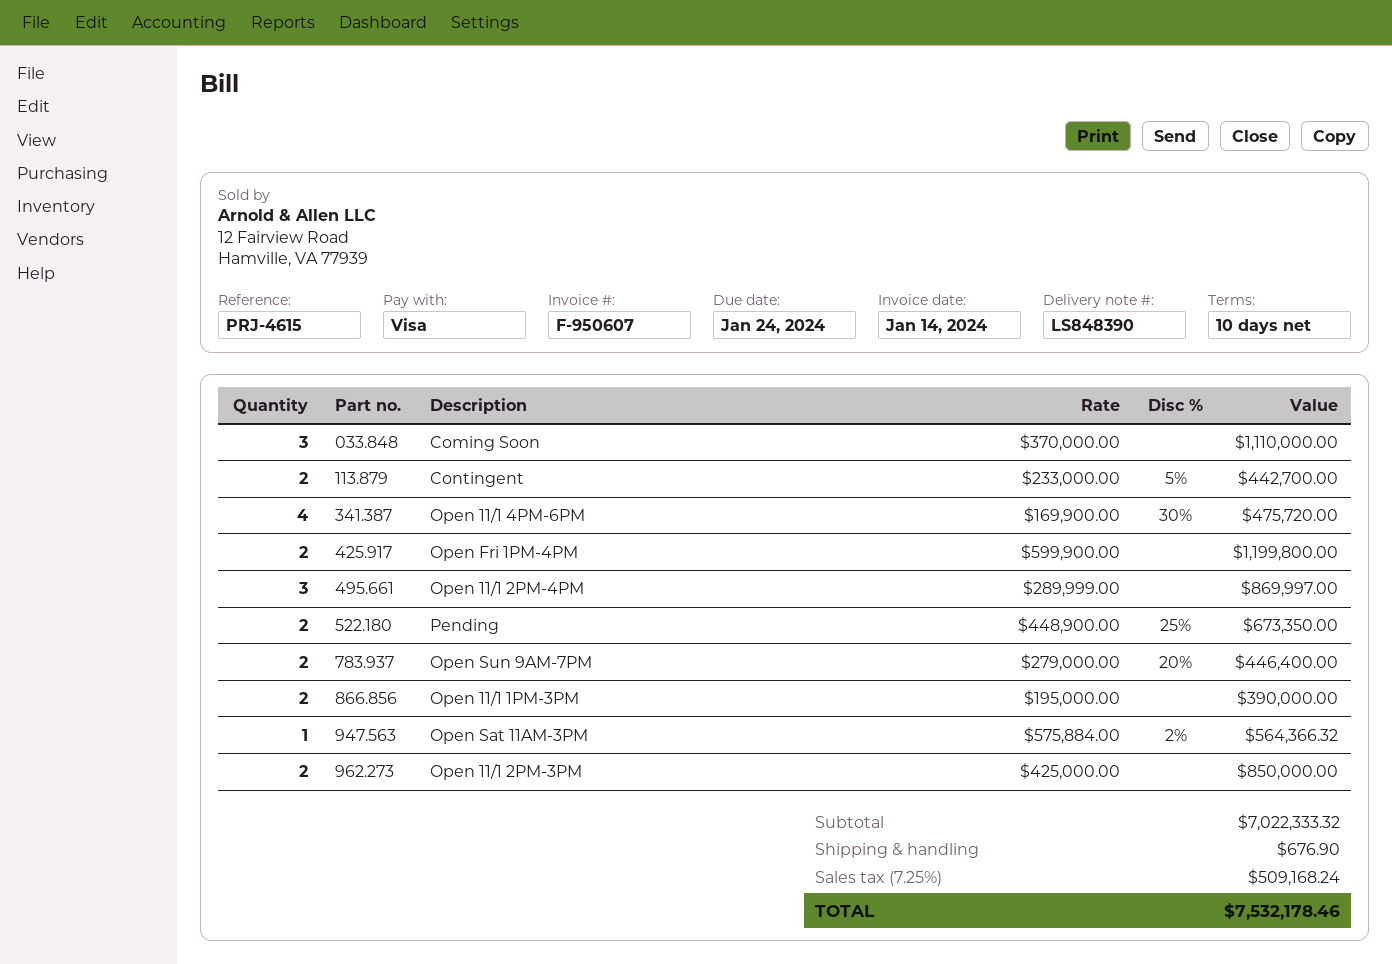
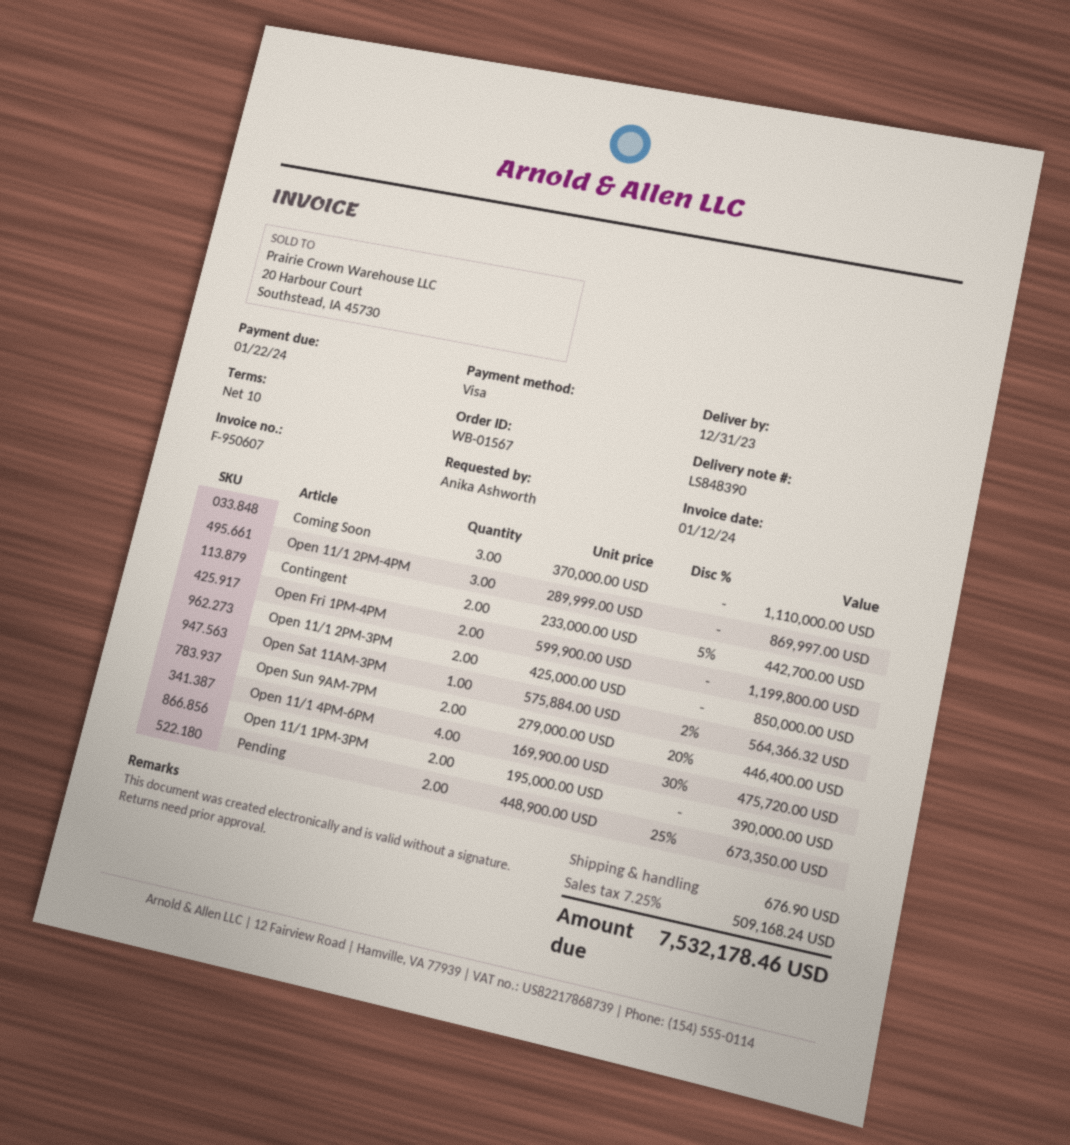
invoice date: 2024-01-14 -> 2024-01-12
due date: 2024-01-24 -> 2024-01-22

